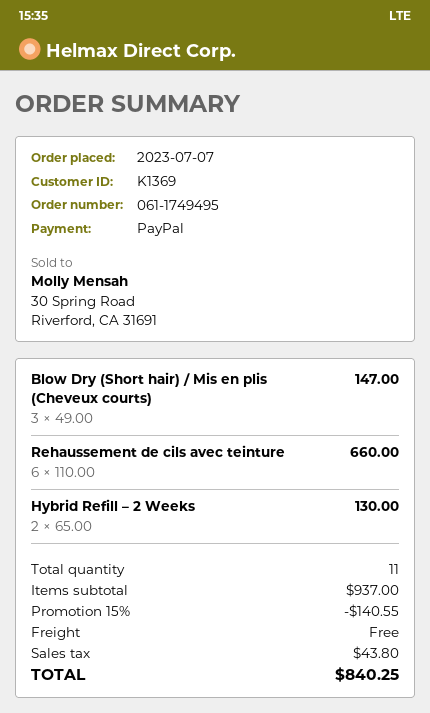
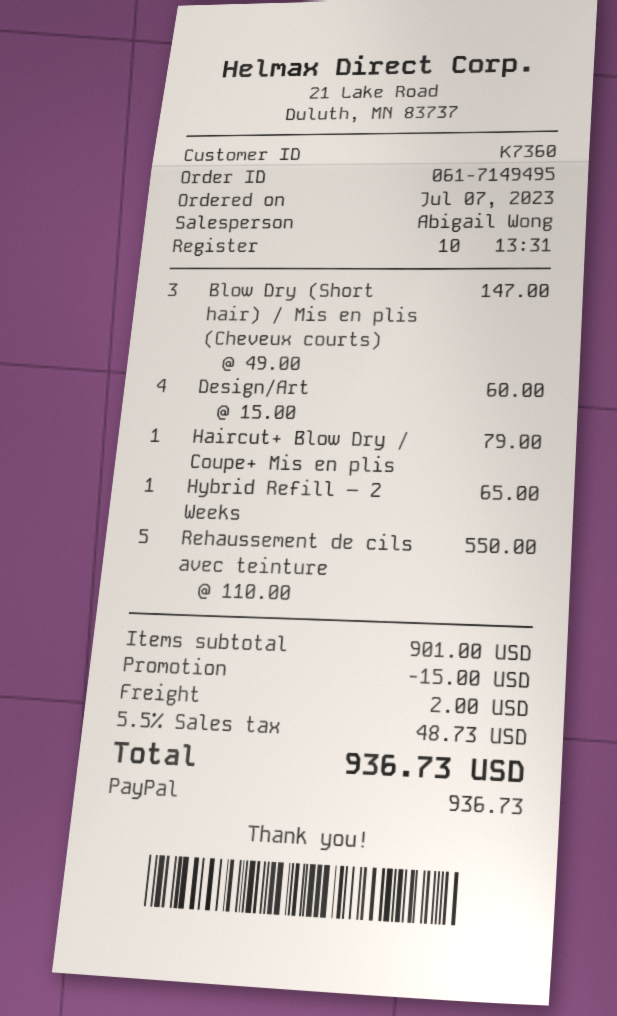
order number: 061-1749495 -> 061-7149495
customer number: K1369 -> K7360
Rehaussement de cils avec teinture: 6 x 110.00 = 660.00 -> 5 x 110.00 = 550.00
Hybrid Refill – 2 Weeks: 2 x 65.00 = 130.00 -> 1 x 65.00 = 65.00
Design/Art: none -> 4 x 15.00 = 60.00
Haircut+ Blow Dry / Coupe+ Mis en plis: none -> 1 x 79.00 = 79.00
subtotal: 937.00 -> 901.00
discount: 140.55 -> 15.00
shipping: 0.00 -> 2.00
tax: 43.80 -> 48.73
total: 840.25 -> 936.73

